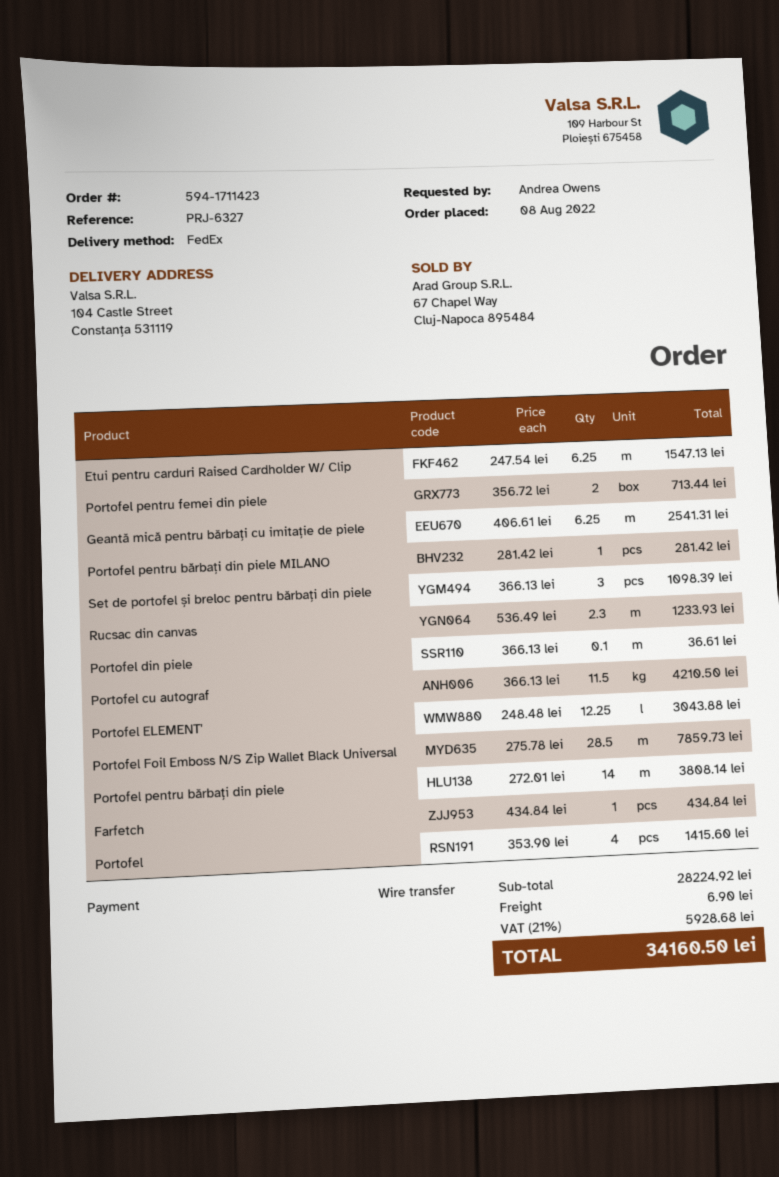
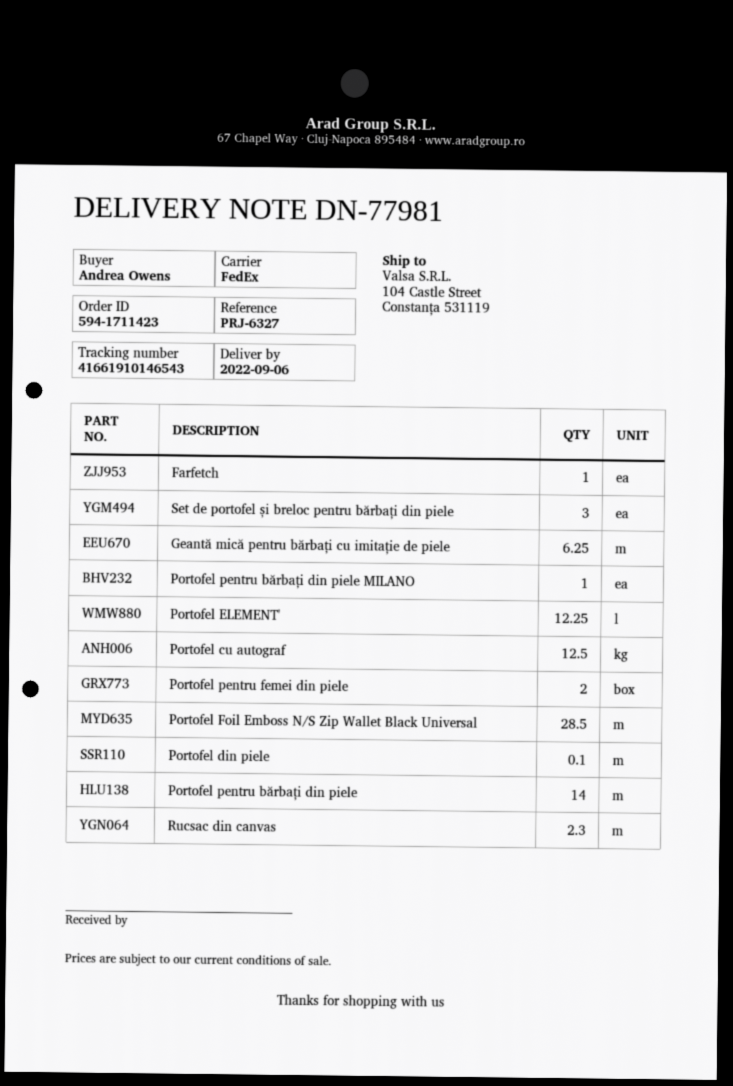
Etui pentru carduri Raised Cardholder W/ Clip: 6.25 -> none
Portofel cu autograf: 11.5 -> 12.5
Portofel: 4 -> none

